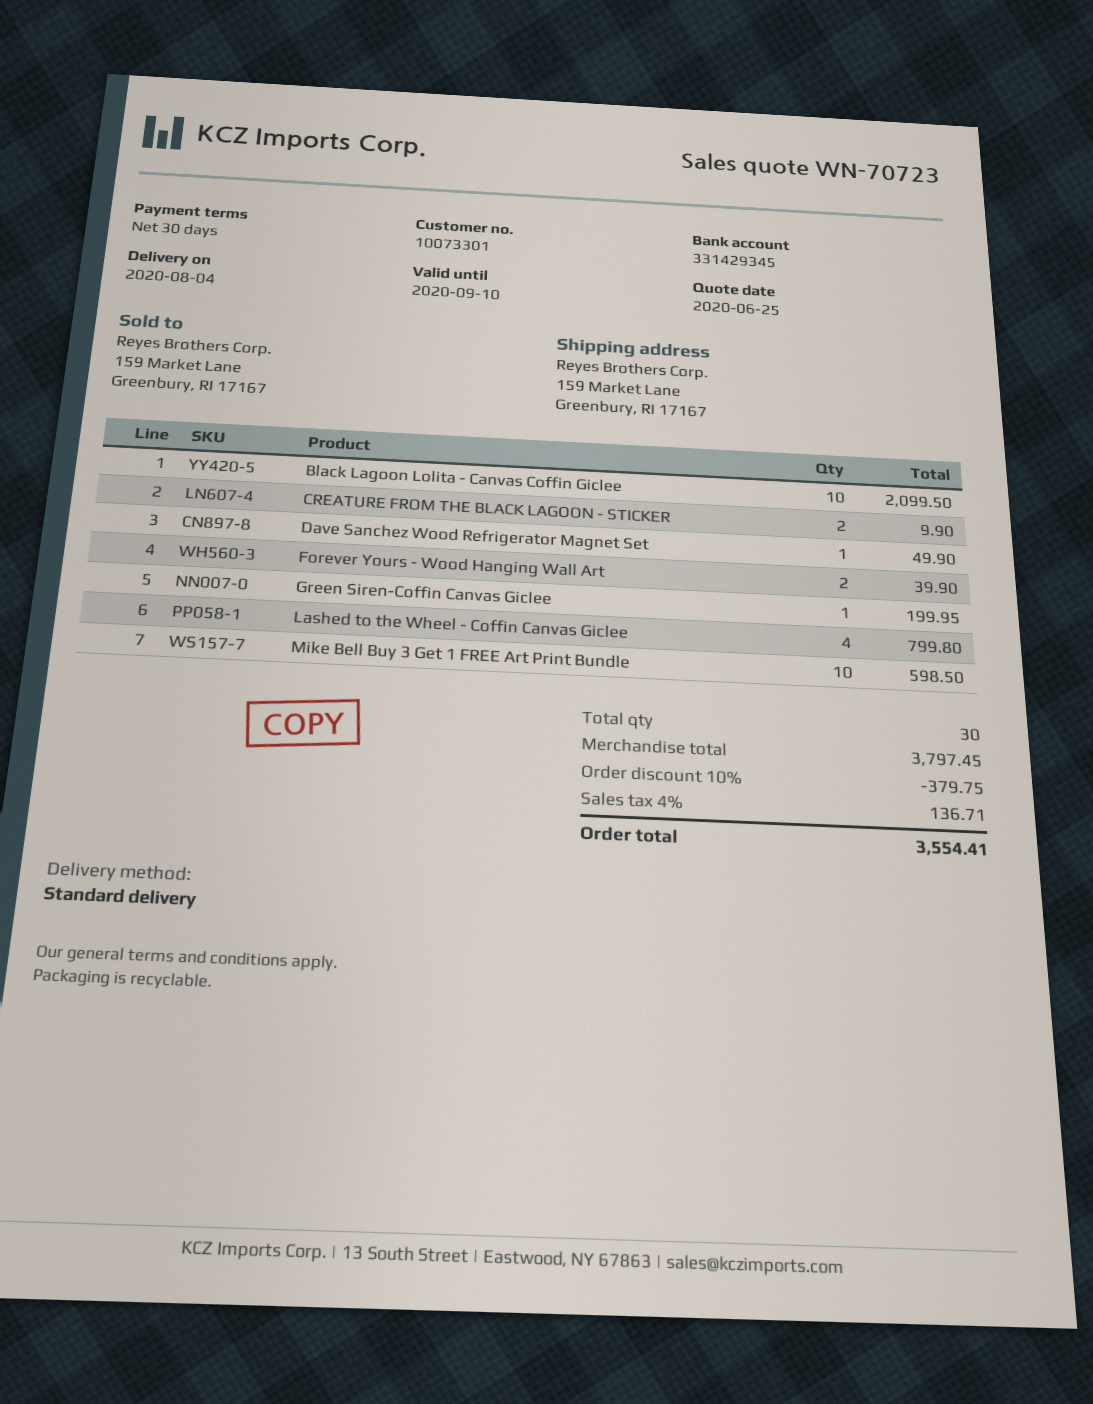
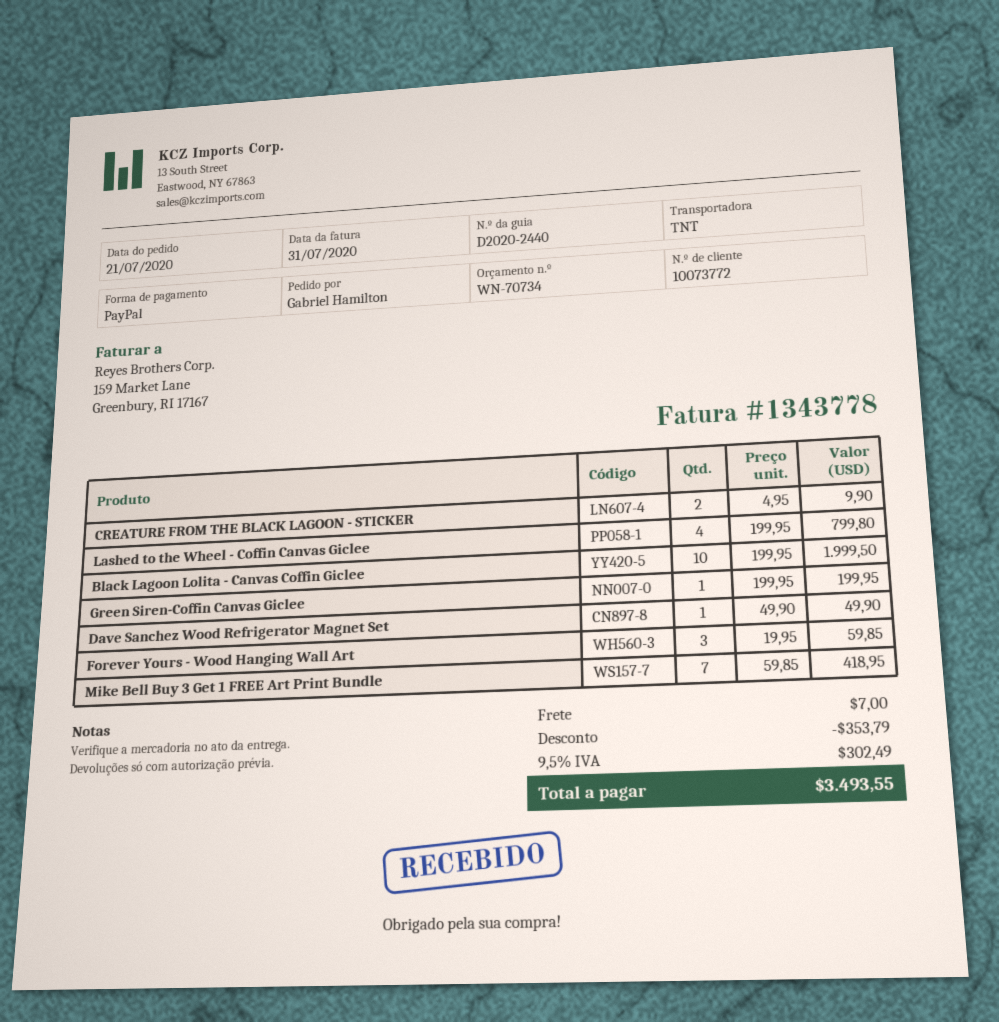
quote number: WN-70723 -> WN-70734
customer number: 10073301 -> 10073772
shipping method: standard -> TNT
Black Lagoon Lolita - Canvas Coffin Giclee: 10 for 2099.50 -> 10 for 1999.50
Forever Yours - Wood Hanging Wall Art: 2 for 39.90 -> 3 for 59.85
Mike Bell Buy 3 Get 1 FREE Art Print Bundle: 10 for 598.50 -> 7 for 418.95
discount: 379.75 -> 353.79
shipping: none -> 7.00
tax: 4% = 136.71 -> 9.5% = 302.49
total: 3554.41 -> 3493.55

